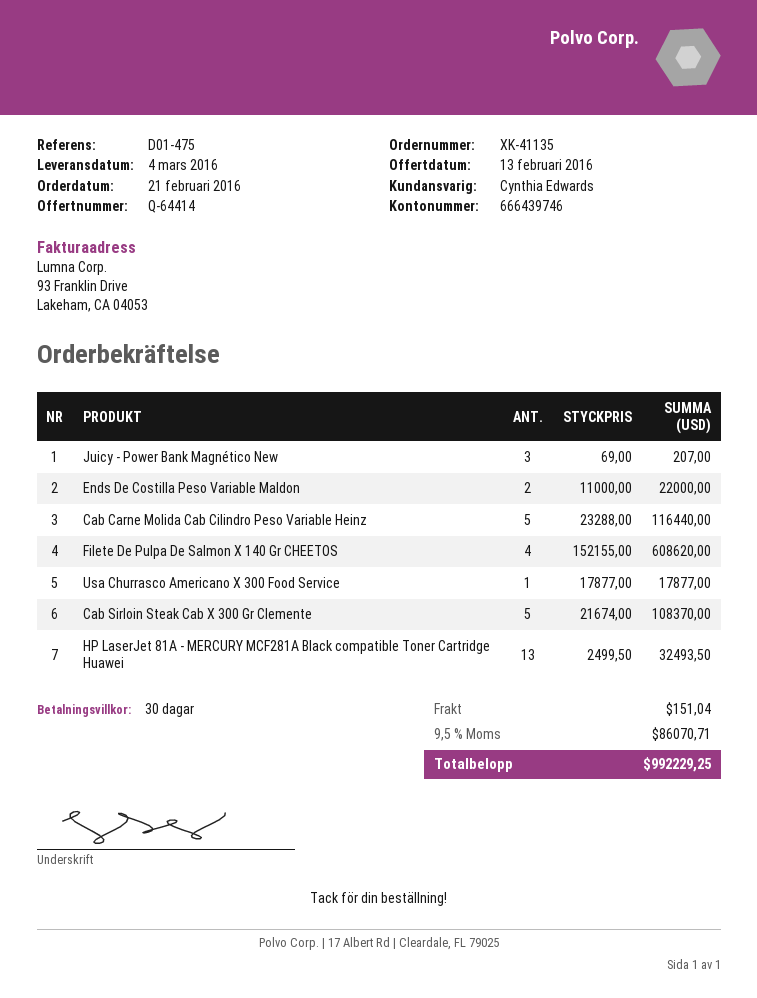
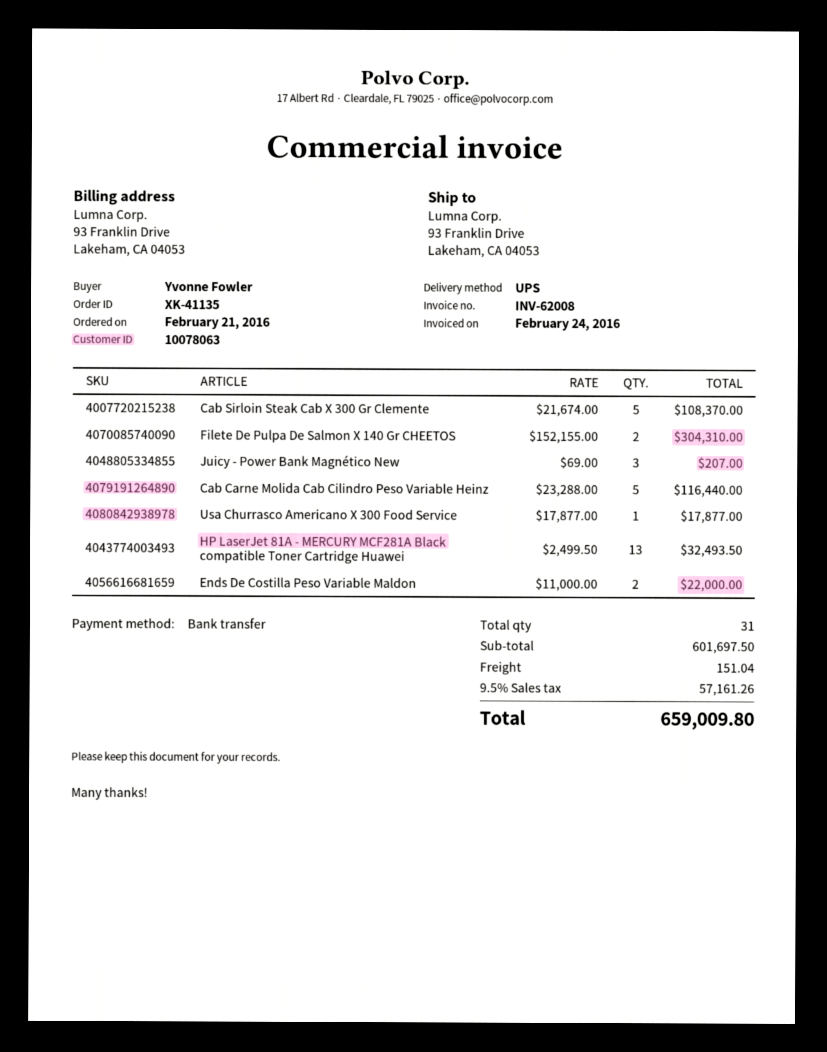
Filete De Pulpa De Salmon X 140 Gr CHEETOS: 4 x 152155.00 = 608620.00 -> 2 x 152155.00 = 304310.00
tax: 9.5% = 86070.71 -> 9.5% = 57161.26
total: 992229.25 -> 659009.80

